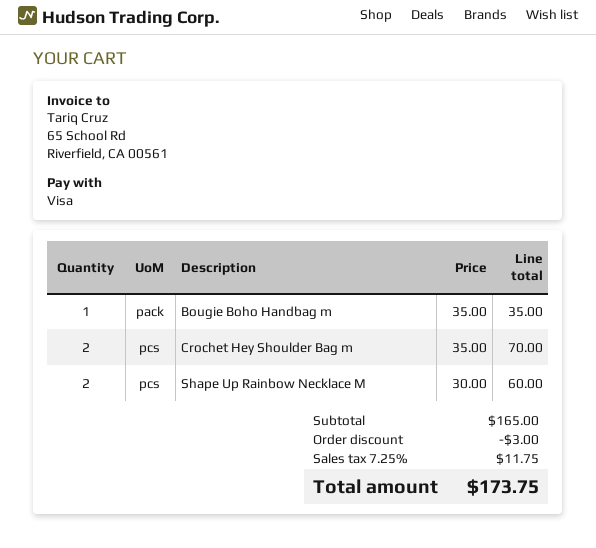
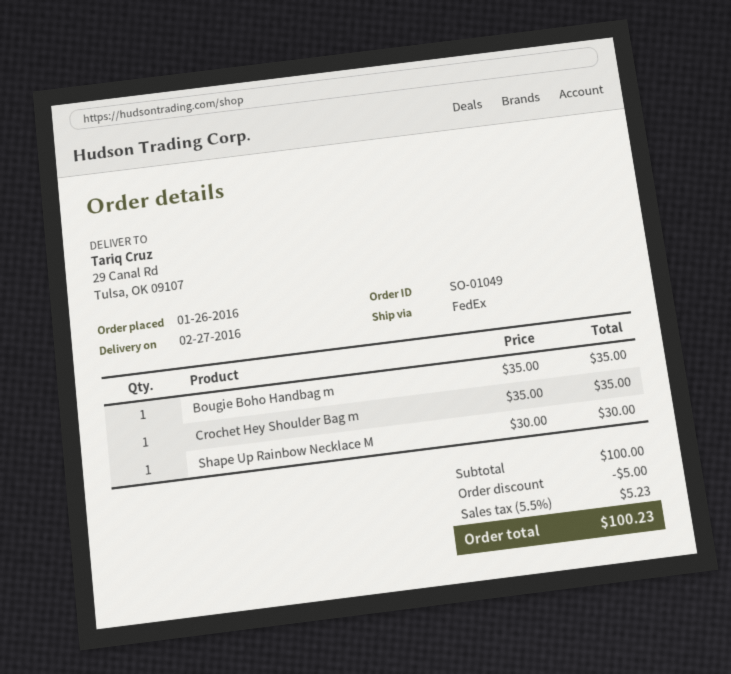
Crochet Hey Shoulder Bag m: 2 x 35.00 = 70.00 -> 1 x 35.00 = 35.00
Shape Up Rainbow Necklace M: 2 x 30.00 = 60.00 -> 1 x 30.00 = 30.00
subtotal: 165.00 -> 100.00
discount: 3.00 -> 5.00
tax: 7.25% = 11.75 -> 5.5% = 5.23
total: 173.75 -> 100.23

